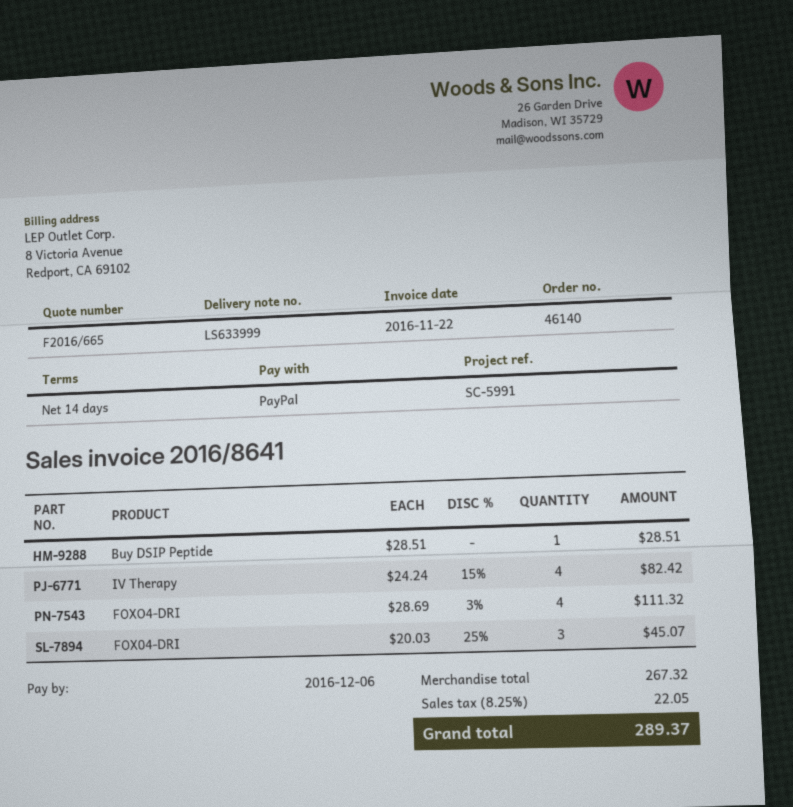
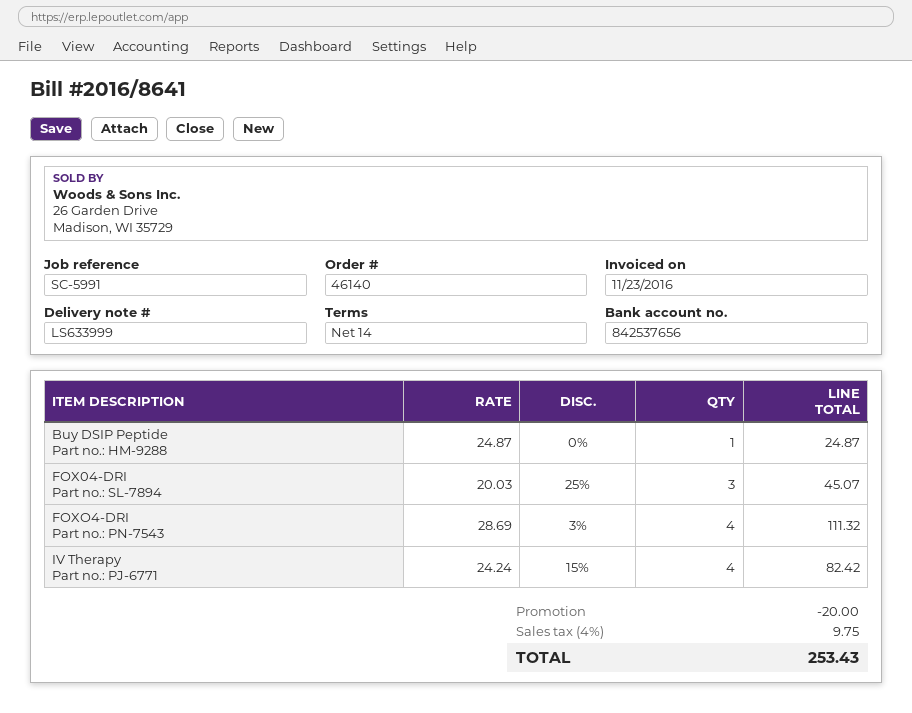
invoice date: 2016-11-22 -> 2016-11-23
Buy DSIP Peptide: 1 x 28.51 = 28.51 -> 1 x 24.87 = 24.87
discount: none -> 20.00
tax: 8.25% = 22.05 -> 4% = 9.75
total: 289.37 -> 253.43

